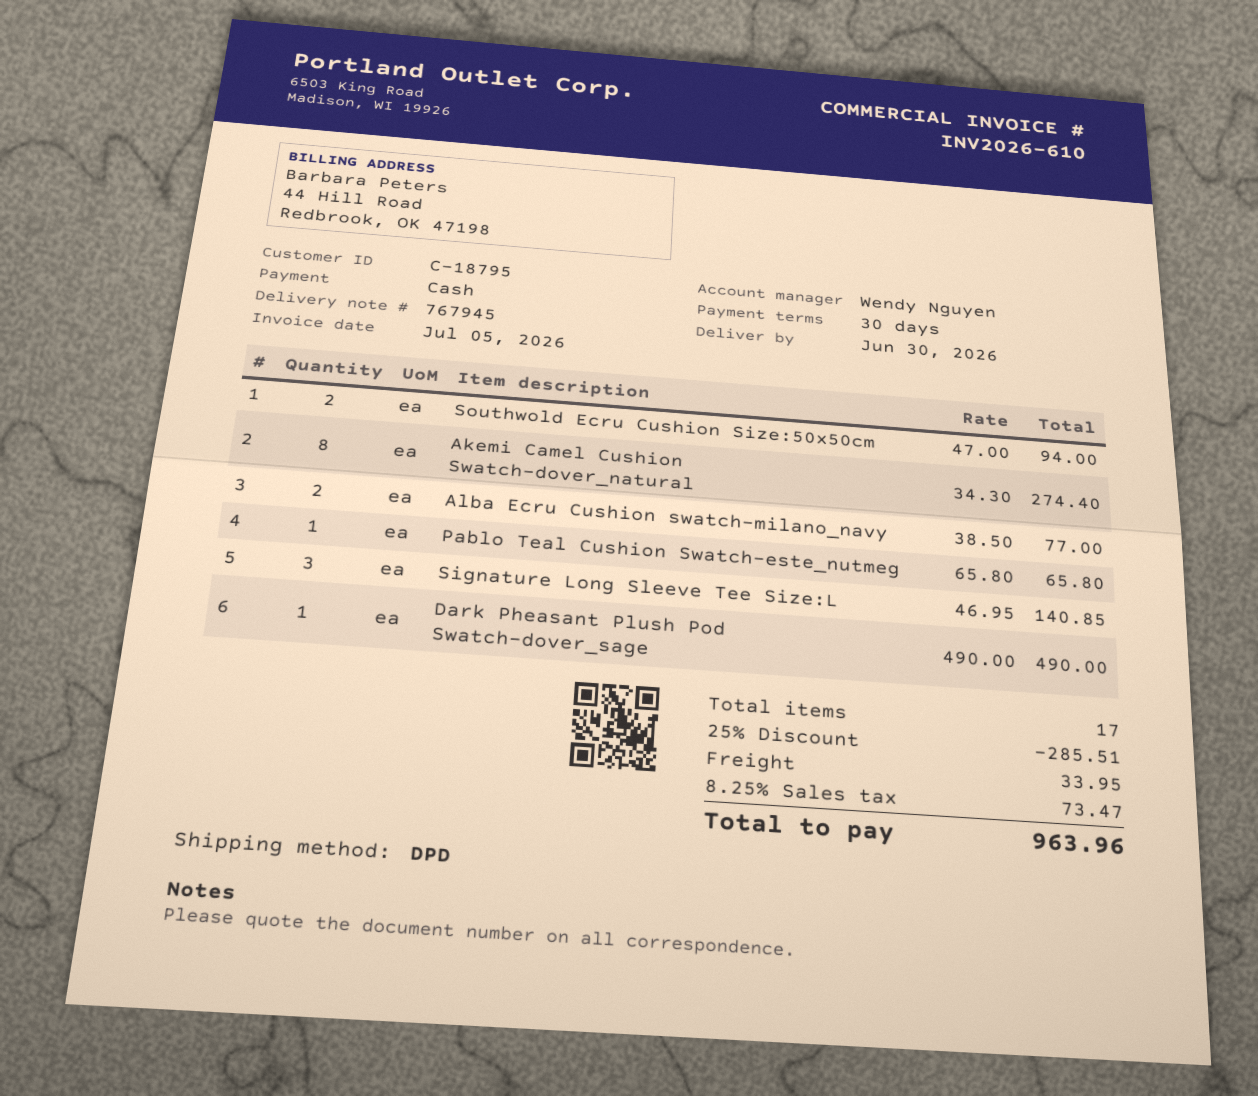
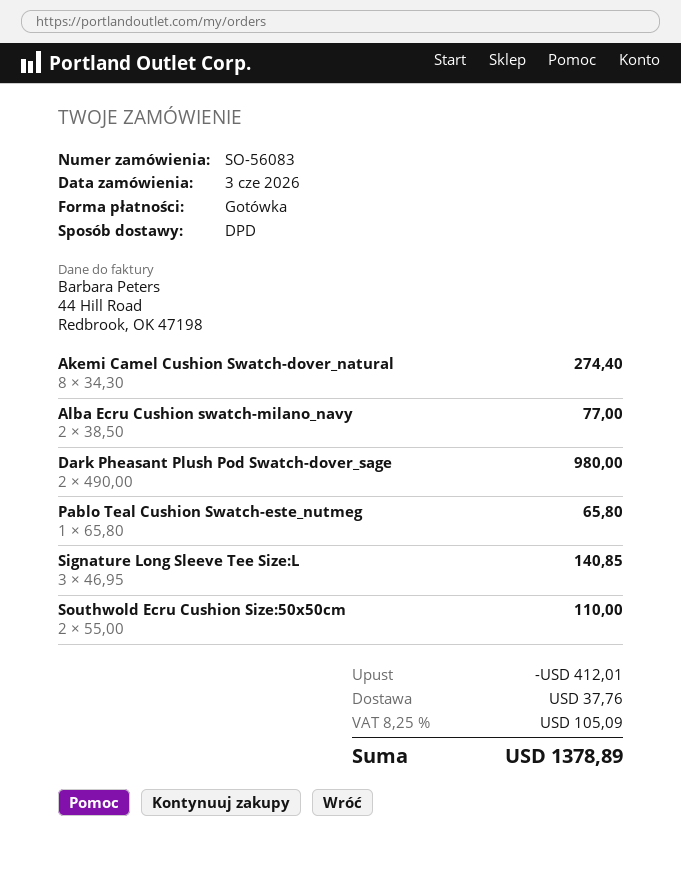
Southwold Ecru Cushion Size:50x50cm: 2 x 47.00 = 94.00 -> 2 x 55.00 = 110.00
Dark Pheasant Plush Pod Swatch-dover_sage: 1 x 490.00 = 490.00 -> 2 x 490.00 = 980.00
discount: 285.51 -> 412.01
shipping: 33.95 -> 37.76
tax: 8.25% = 73.47 -> 8.25% = 105.09
total: 963.96 -> 1378.89

